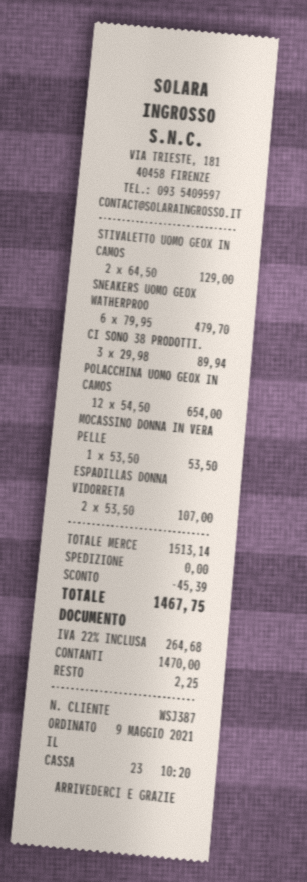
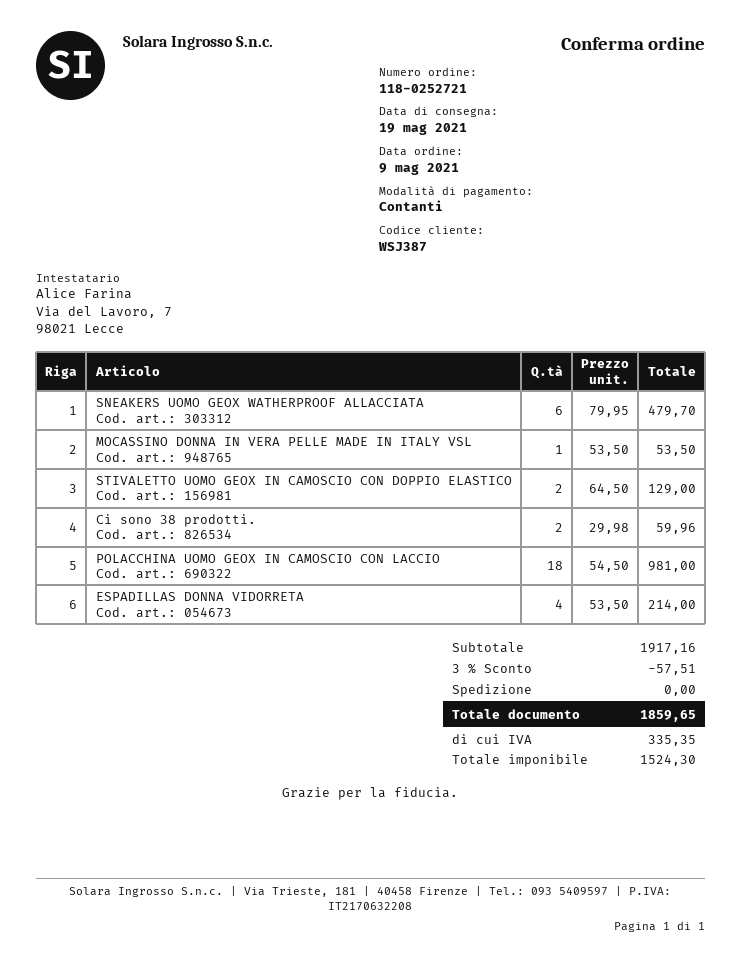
CI SONO 38 PRODOTTI.: 3 x 29.98 = 89.94 -> 2 x 29.98 = 59.96
POLACCHINA UOMO GEOX IN CAMOS: 12 x 54.50 = 654.00 -> 18 x 54.50 = 981.00
ESPADILLAS DONNA VIDORRETA: 2 x 53.50 = 107.00 -> 4 x 53.50 = 214.00
subtotal: 1513.14 -> 1917.16
discount: 45.39 -> 57.51
tax: 264.68 -> 335.35
total: 1467.75 -> 1859.65

